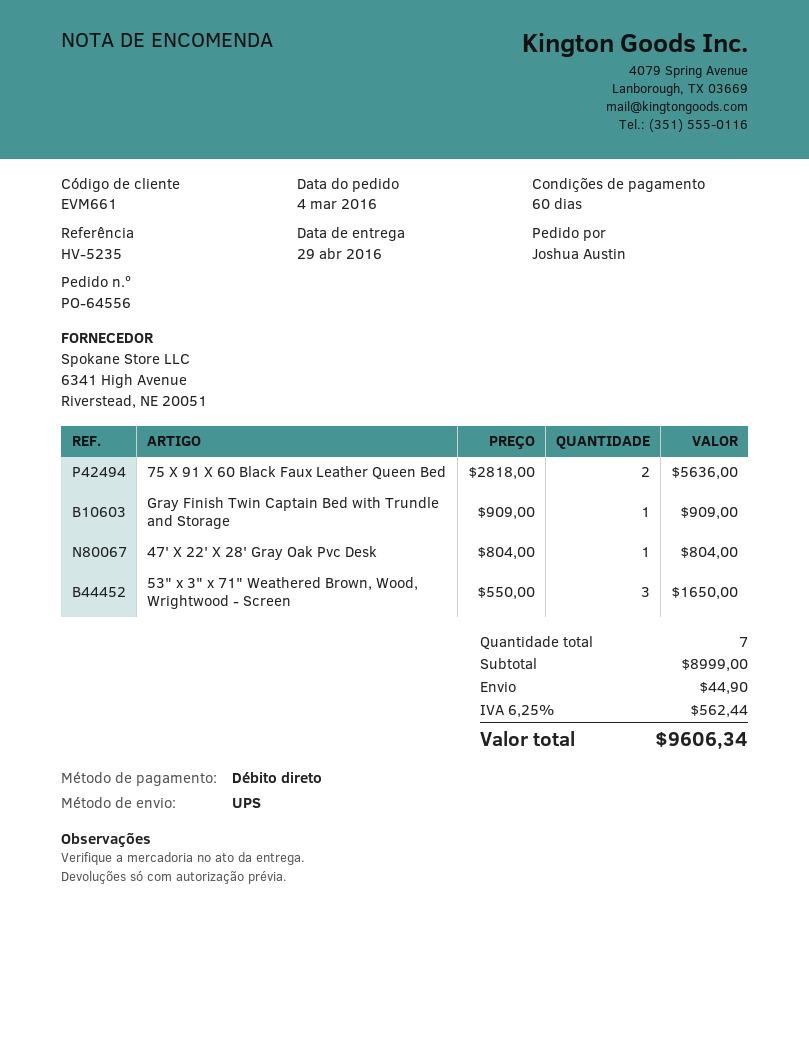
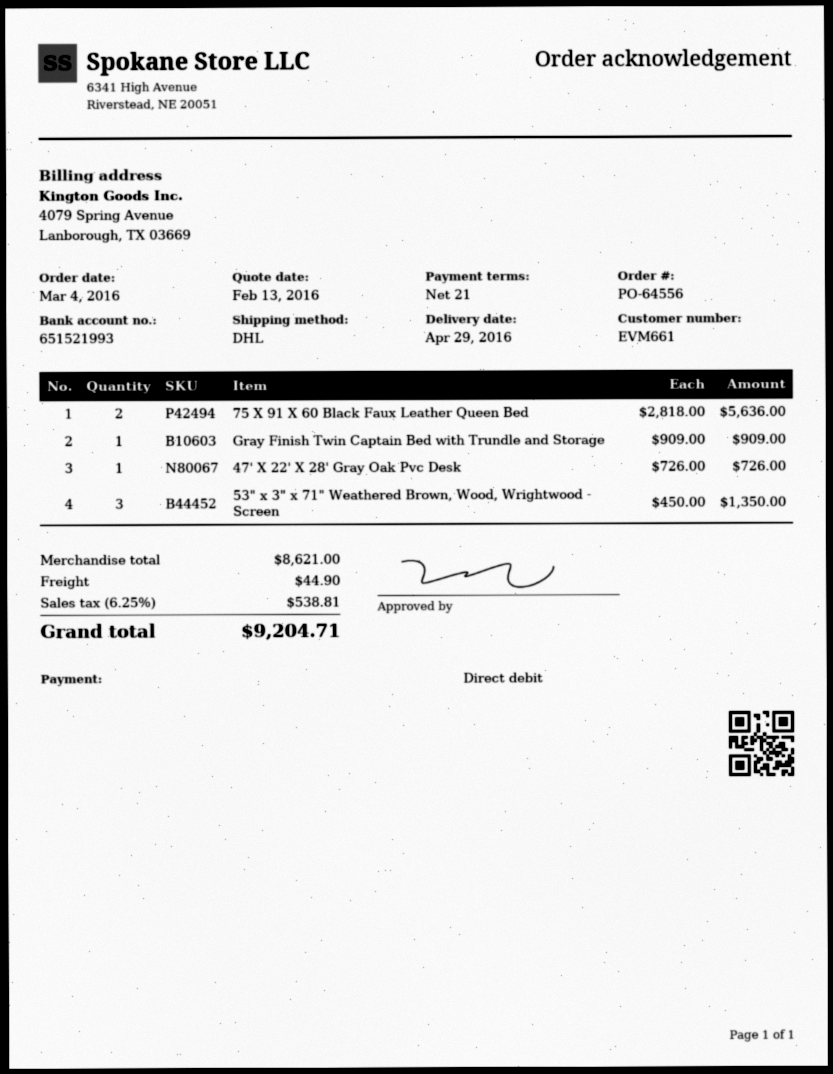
payment terms: 60 days -> 21 days
shipping method: UPS -> DHL
47' X 22' X 28' Gray Oak Pvc Desk: 1 x 804.00 = 804.00 -> 1 x 726.00 = 726.00
53" x 3" x 71" Weathered Brown, Wood, Wrightwood - Screen: 3 x 550.00 = 1650.00 -> 3 x 450.00 = 1350.00
subtotal: 8999.00 -> 8621.00
tax: 6.25% = 562.44 -> 6.25% = 538.81
total: 9606.34 -> 9204.71

